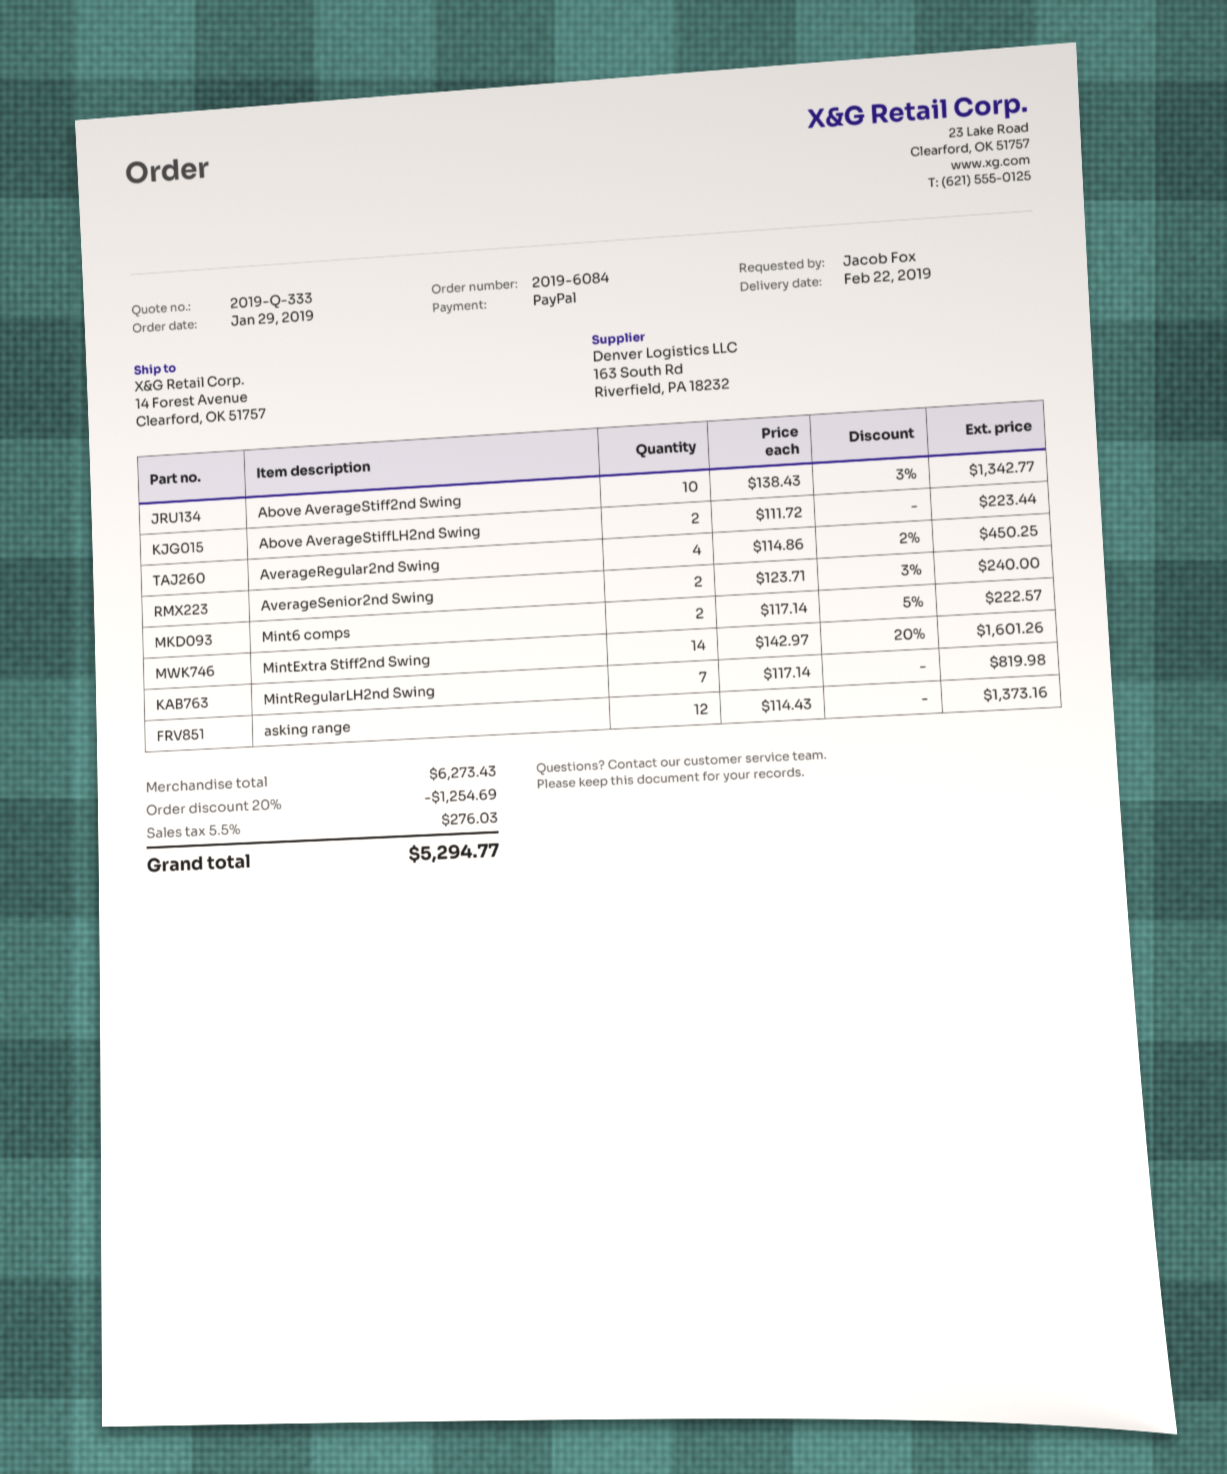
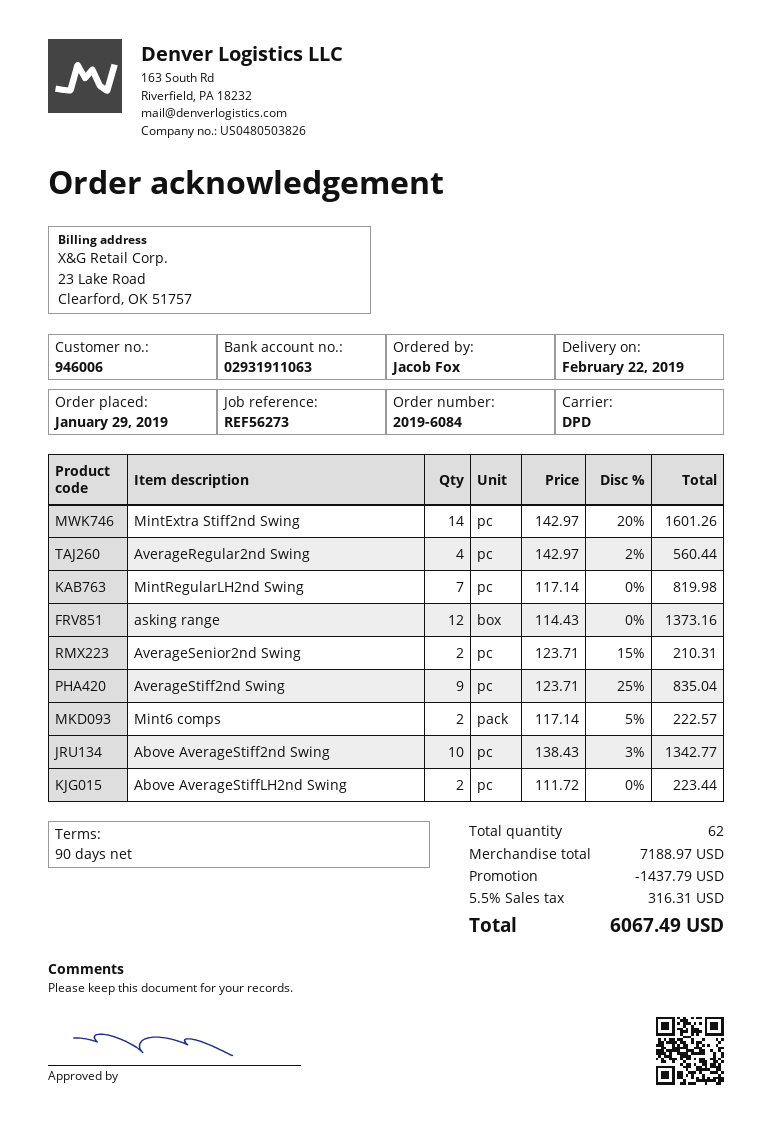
AverageRegular2nd Swing: 4 x 114.86 - 2% = 450.25 -> 4 x 142.97 - 2% = 560.44
AverageSenior2nd Swing: 2 x 123.71 - 3% = 240.00 -> 2 x 123.71 - 15% = 210.31
AverageStiff2nd Swing: none -> 9 x 123.71 - 25% = 835.04
subtotal: 6273.43 -> 7188.97
discount: 1254.69 -> 1437.79
tax: 5.5% = 276.03 -> 5.5% = 316.31
total: 5294.77 -> 6067.49

